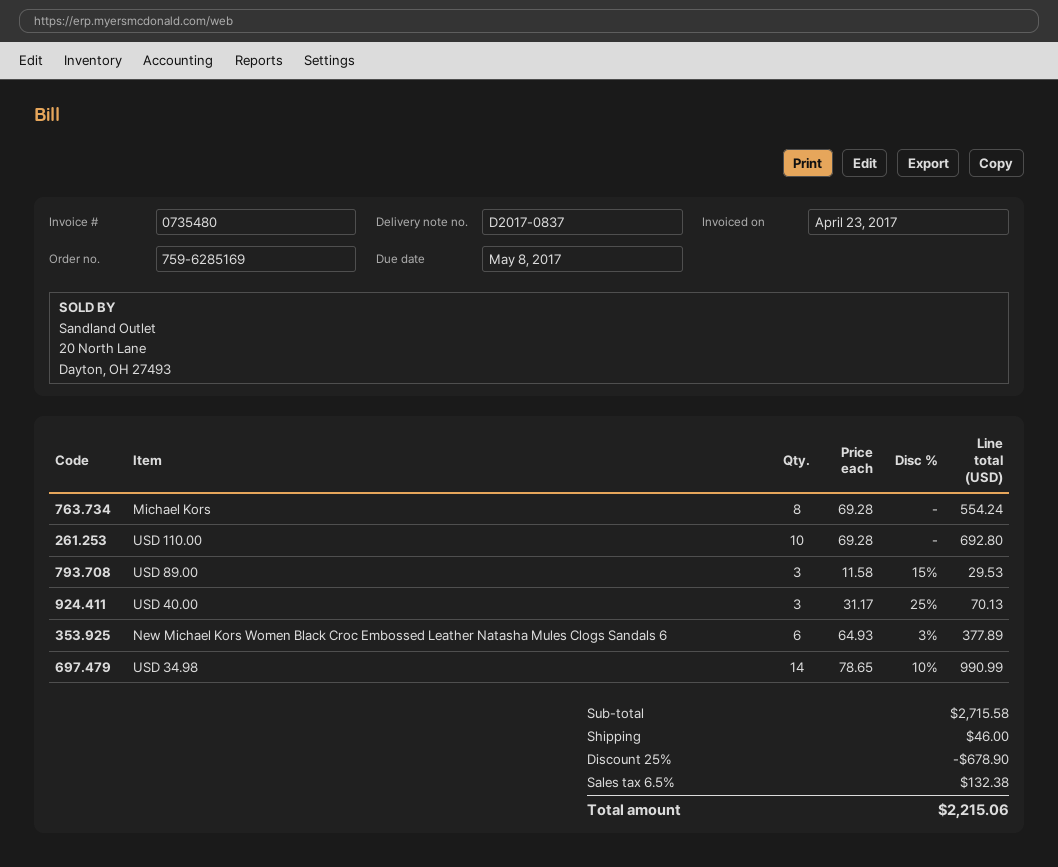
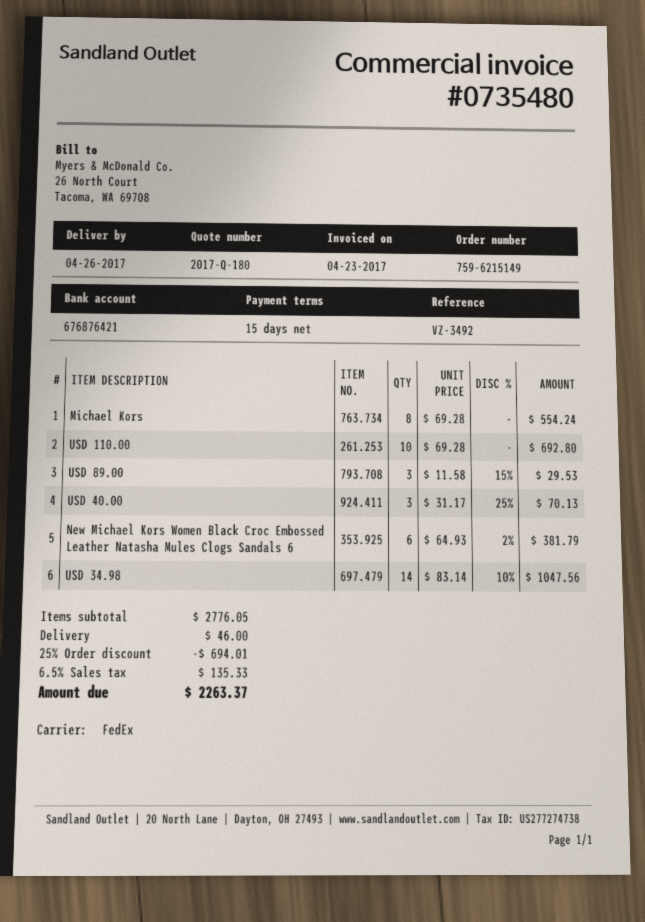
order number: 759-6285169 -> 759-6215149
New Michael Kors Women Black Croc Embossed Leather Natasha Mules Clogs Sandals 6: 6 x 64.93 - 3% = 377.89 -> 6 x 64.93 - 2% = 381.79
USD 34.98: 14 x 78.65 - 10% = 990.99 -> 14 x 83.14 - 10% = 1047.56
subtotal: 2715.58 -> 2776.05
discount: 25% = 678.90 -> 25% = 694.01
tax: 6.5% = 132.38 -> 6.5% = 135.33
total: 2215.06 -> 2263.37

